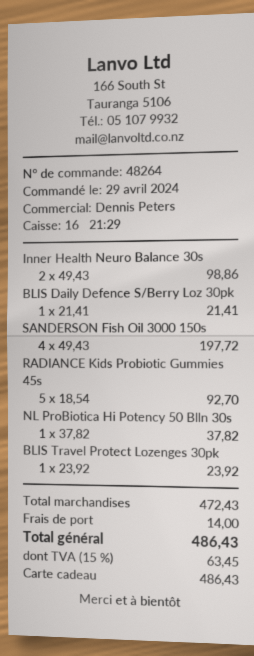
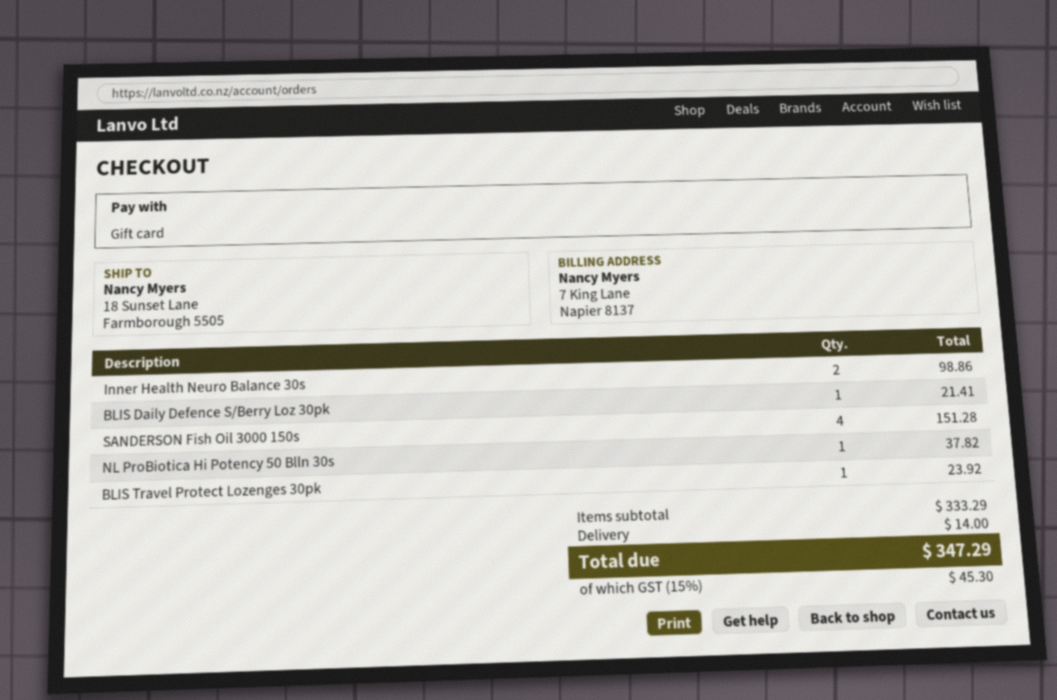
SANDERSON Fish Oil 3000 150s: 4 for 197.72 -> 4 for 151.28
RADIANCE Kids Probiotic Gummies 45s: 5 for 92.70 -> none
subtotal: 472.43 -> 333.29
tax: 15% = 63.45 -> 15% = 45.30
total: 486.43 -> 347.29

